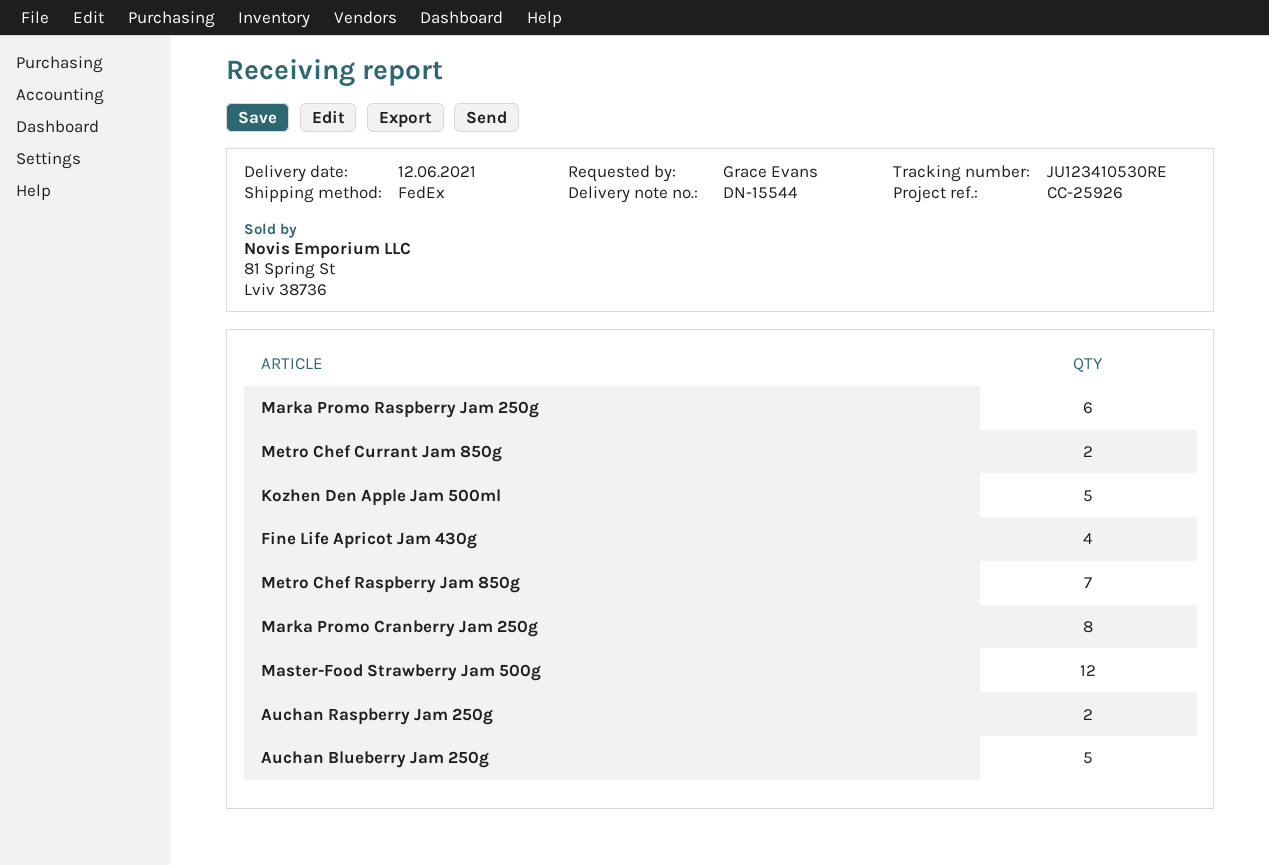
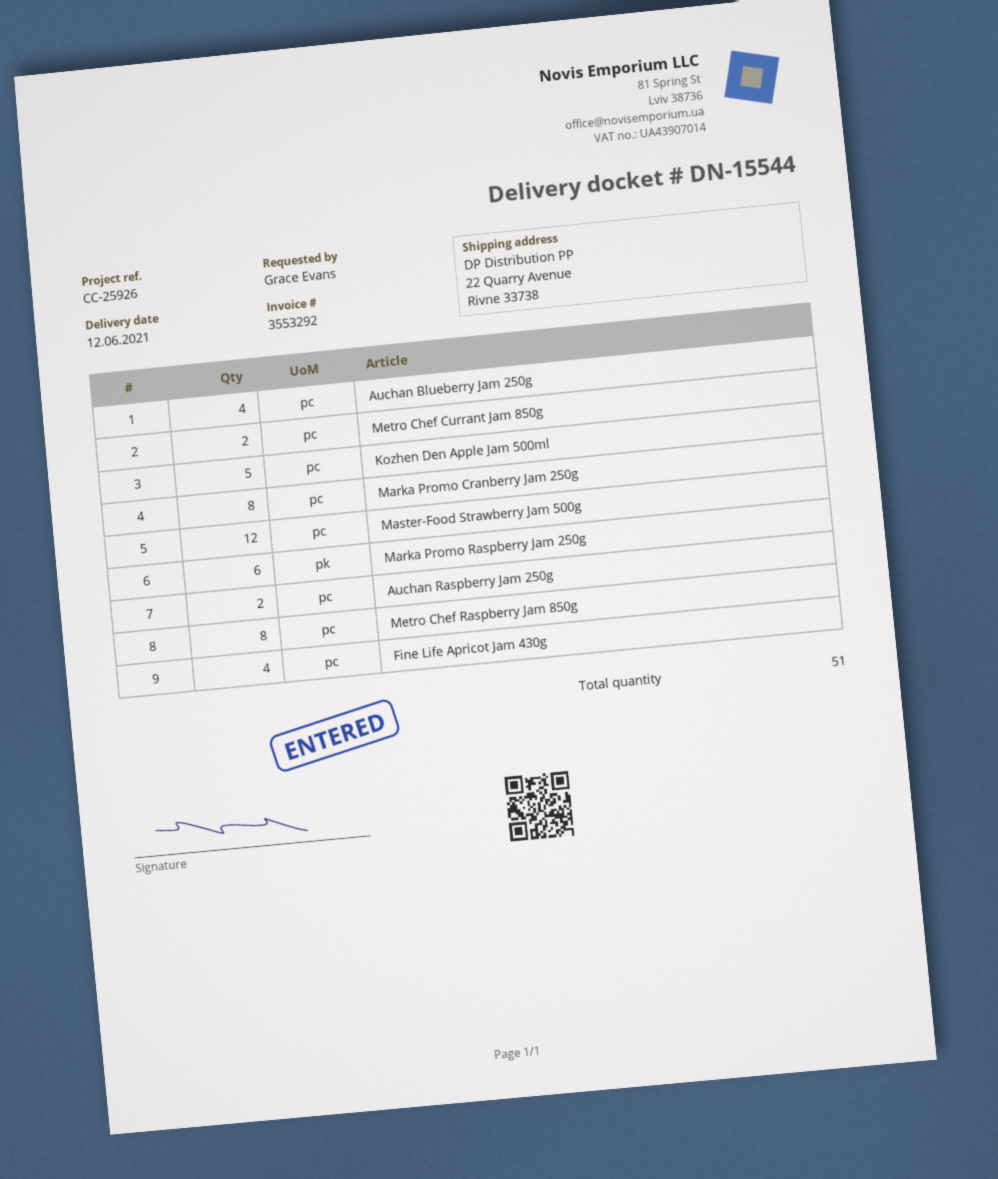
Metro Chef Raspberry Jam 850g: 7 -> 8
Auchan Blueberry Jam 250g: 5 -> 4

